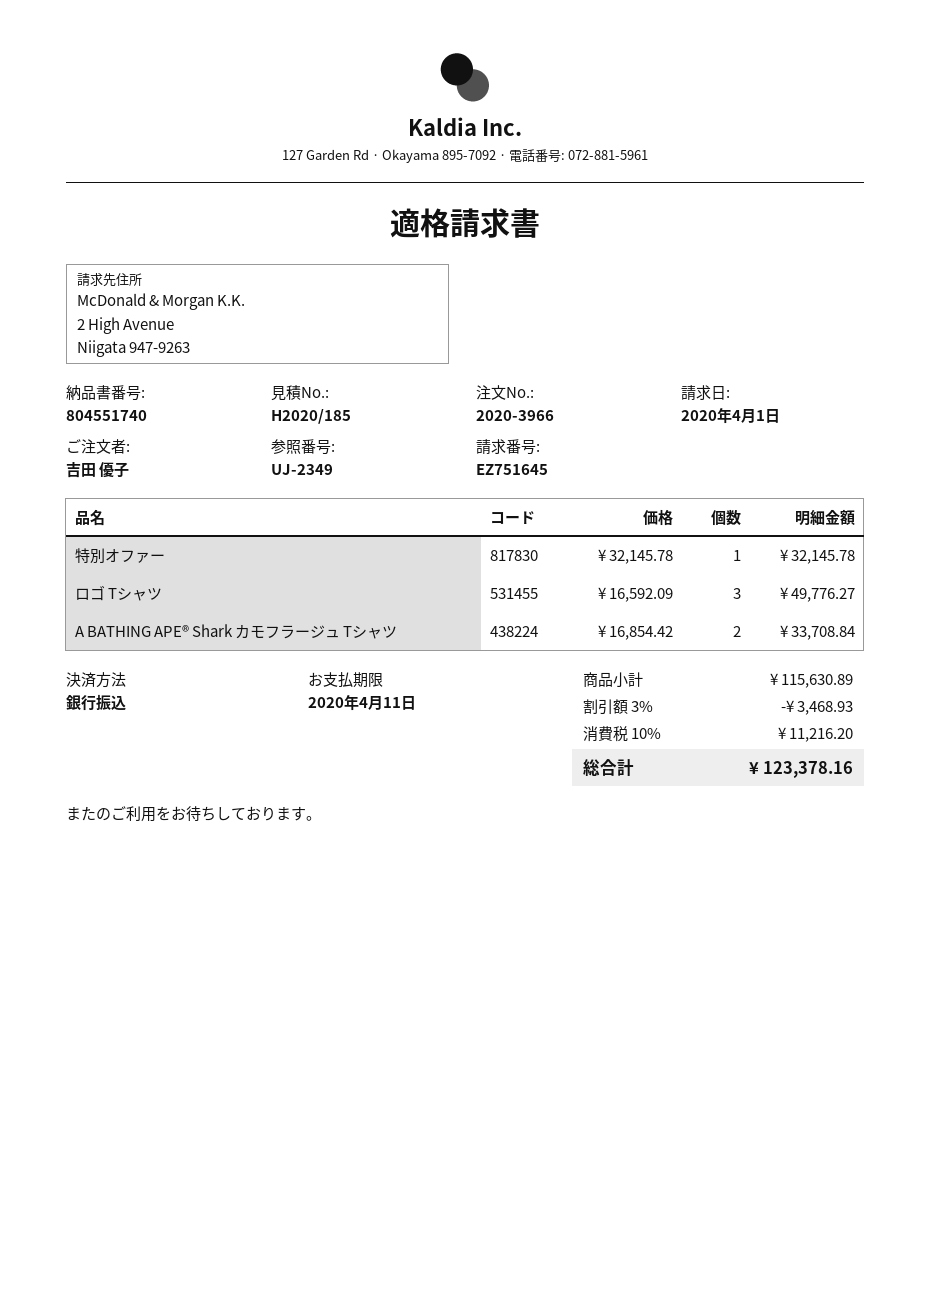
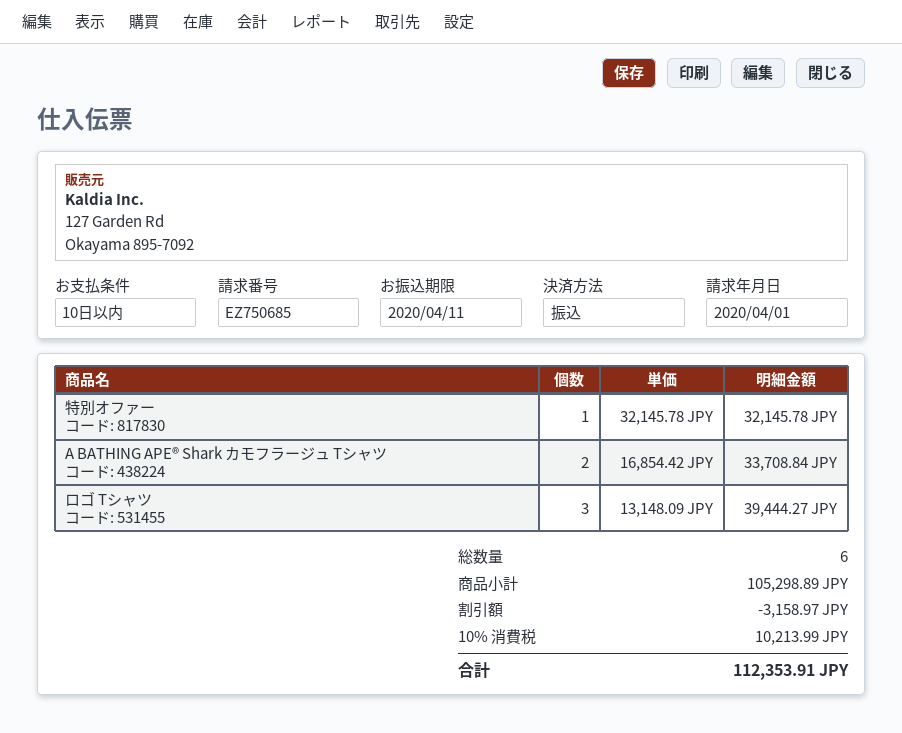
invoice number: EZ751645 -> EZ750685
ロゴ Tシャツ: 3 x 16592.09 = 49776.27 -> 3 x 13148.09 = 39444.27
subtotal: 115630.89 -> 105298.89
discount: 3468.93 -> 3158.97
tax: 10% = 11216.20 -> 10% = 10213.99
total: 123378.16 -> 112353.91

